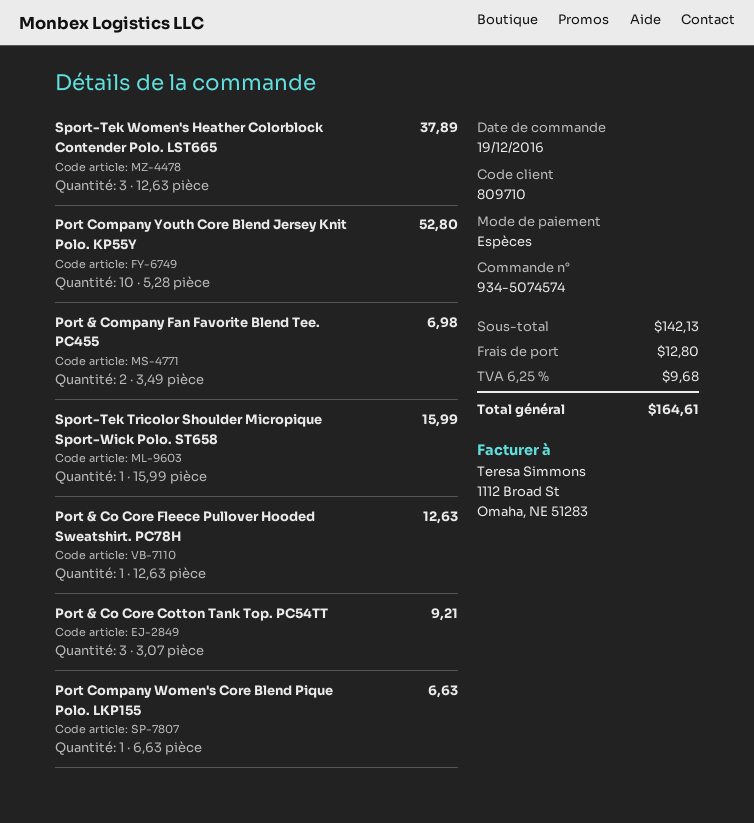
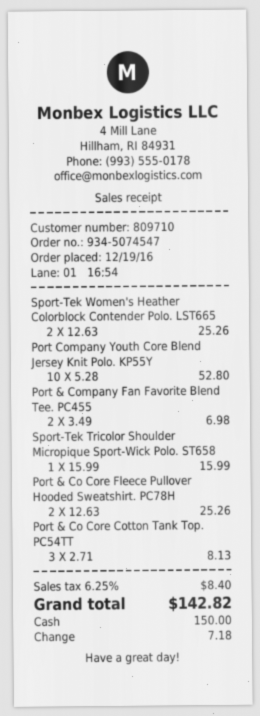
order number: 934-5074574 -> 934-5074547
Sport-Tek Women's Heather Colorblock Contender Polo. LST665: 3 x 12.63 = 37.89 -> 2 x 12.63 = 25.26
Port & Co Core Fleece Pullover Hooded Sweatshirt. PC78H: 1 x 12.63 = 12.63 -> 2 x 12.63 = 25.26
Port & Co Core Cotton Tank Top. PC54TT: 3 x 3.07 = 9.21 -> 3 x 2.71 = 8.13
Port Company Women's Core Blend Pique Polo. LKP155: 1 x 6.63 = 6.63 -> none
shipping: 12.80 -> none
tax: 6.25% = 9.68 -> 6.25% = 8.40
total: 164.61 -> 142.82

